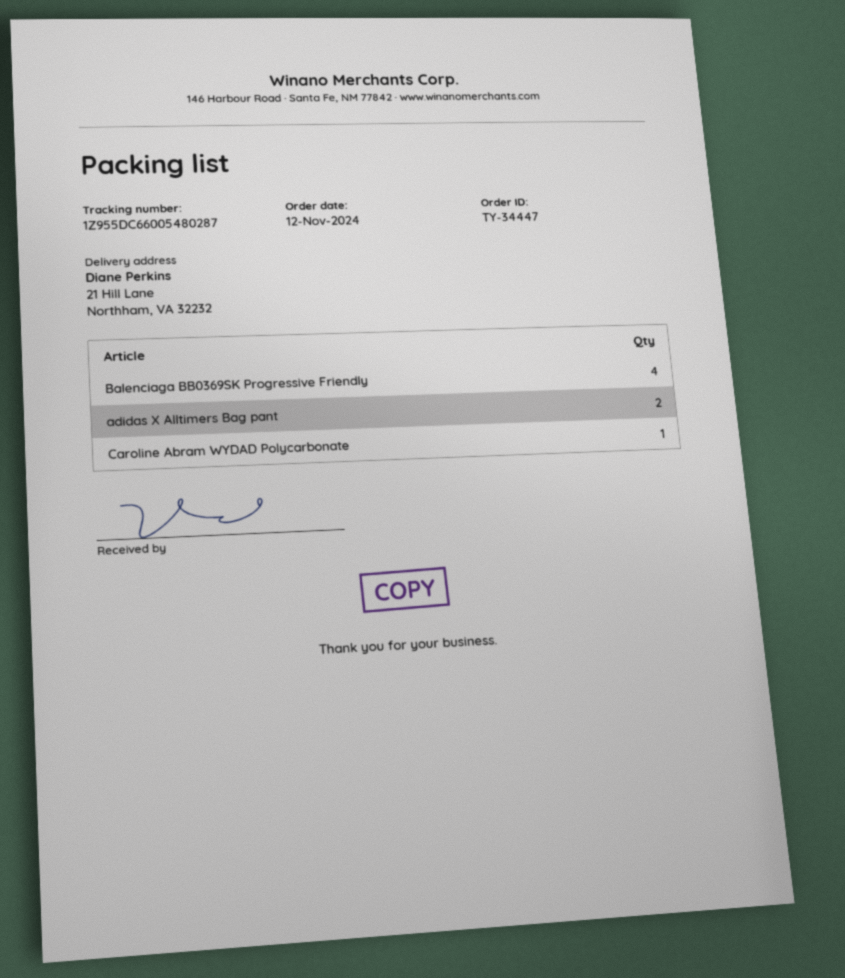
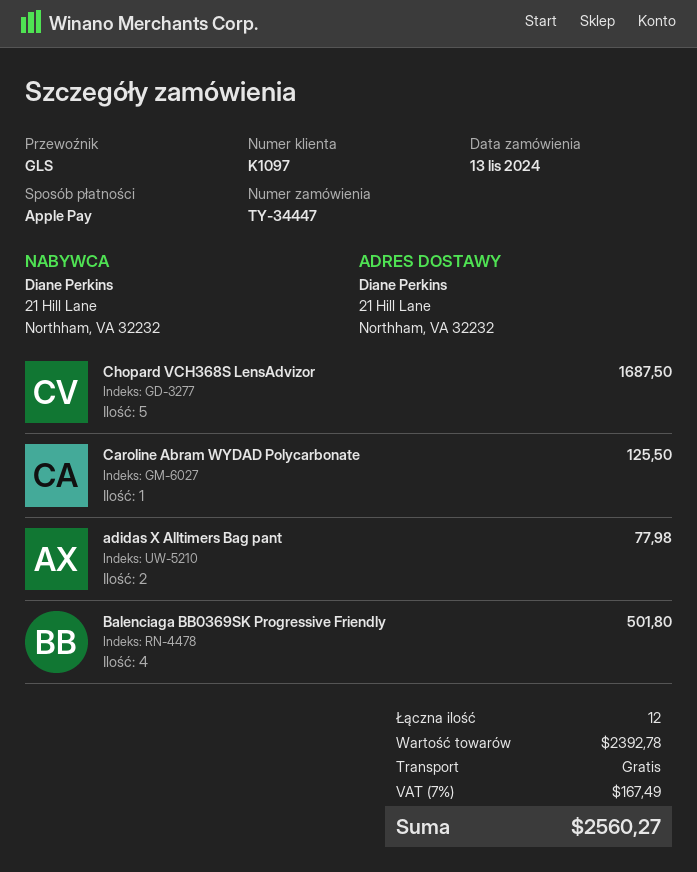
order date: 2024-11-12 -> 2024-11-13
Chopard VCH368S LensAdvizor: none -> 5

